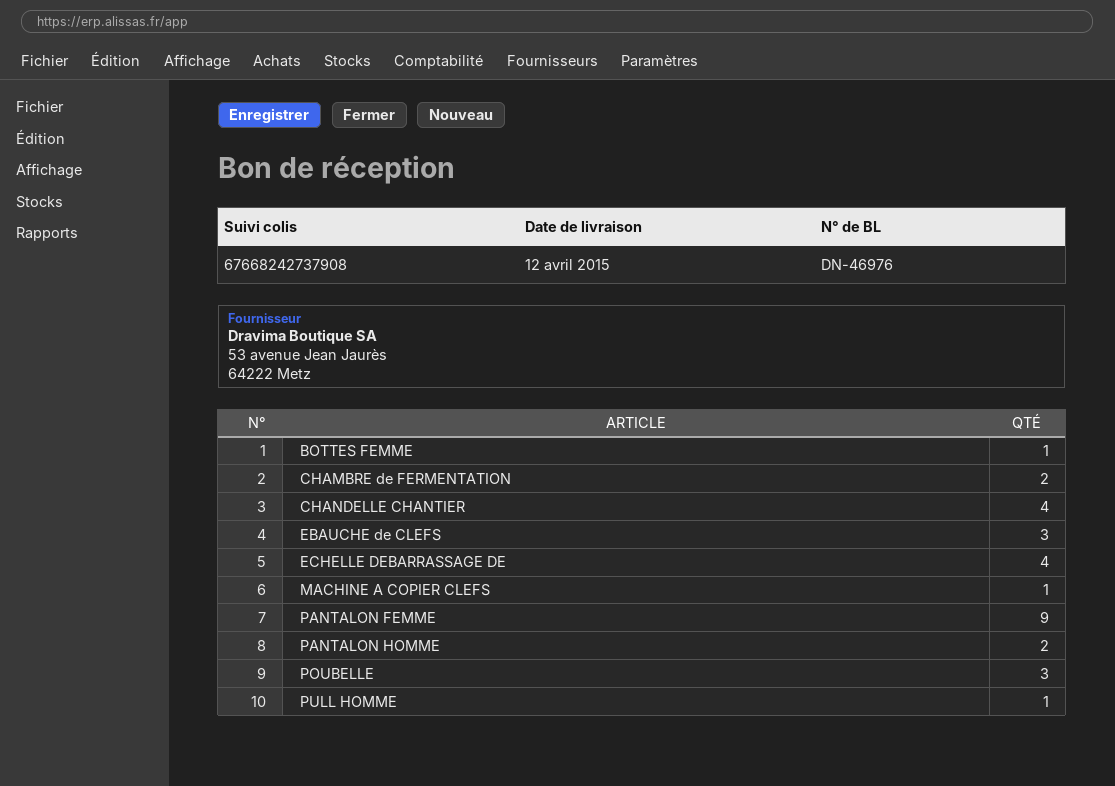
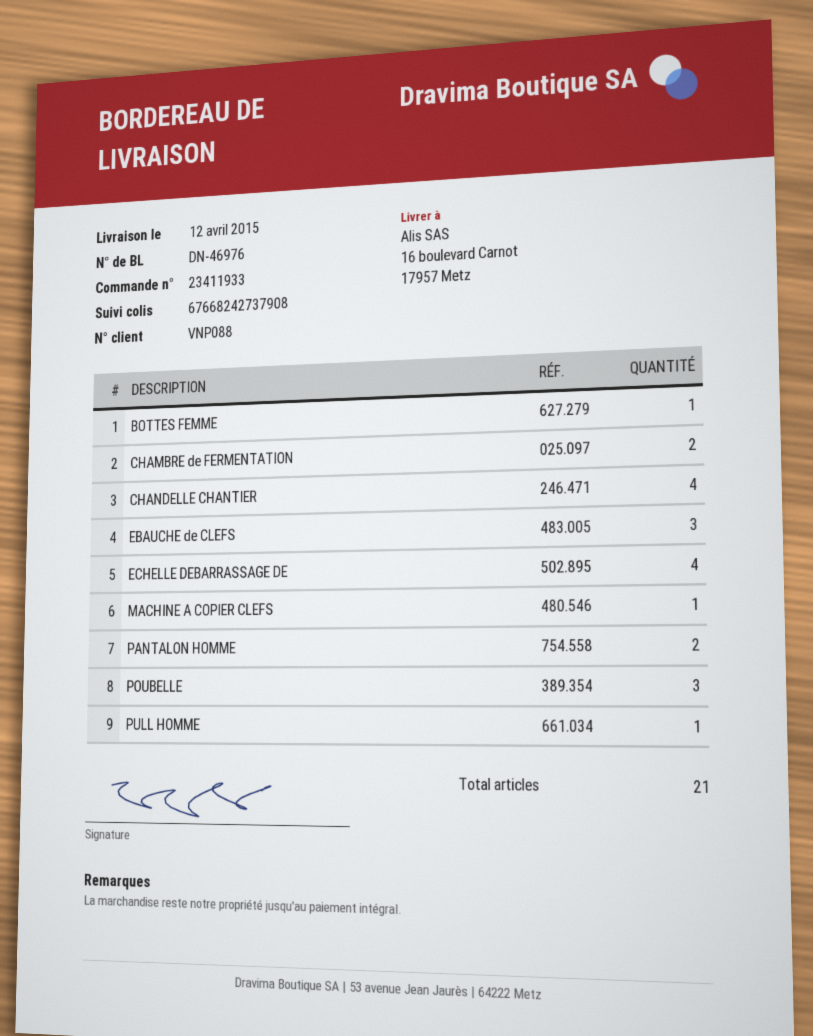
PANTALON FEMME: 9 -> none

